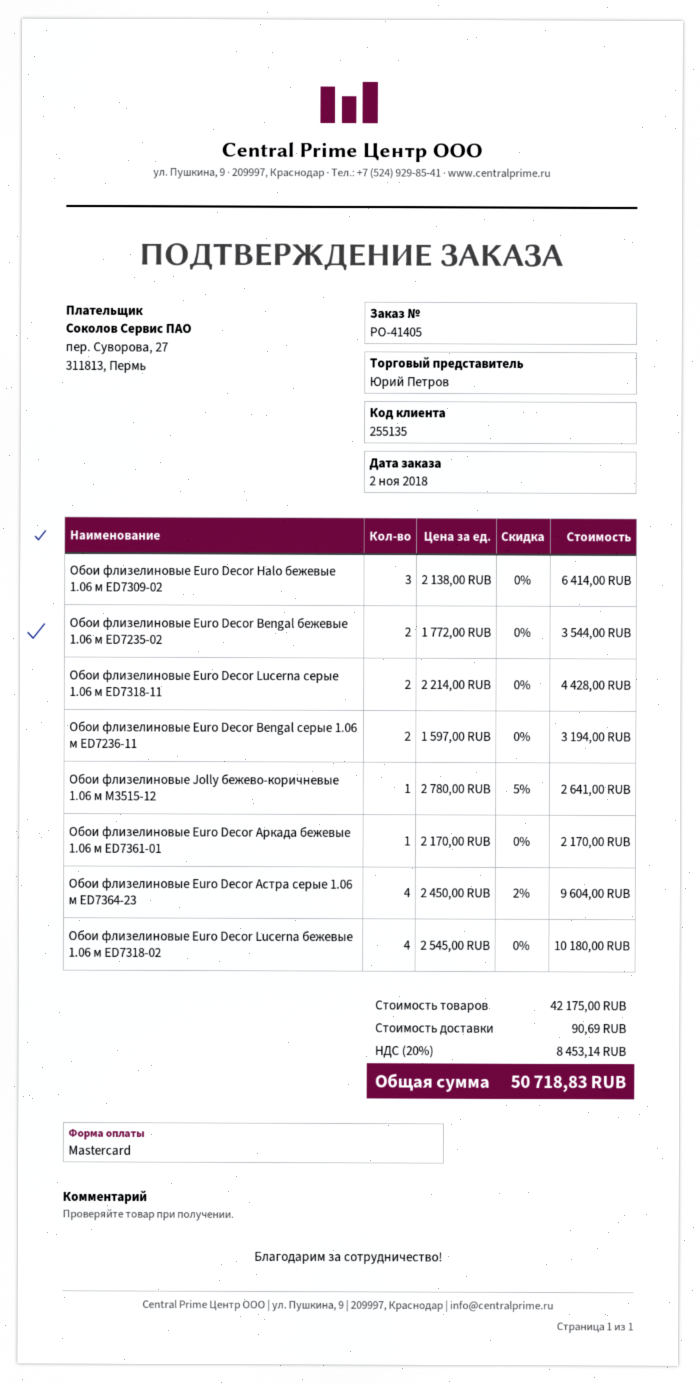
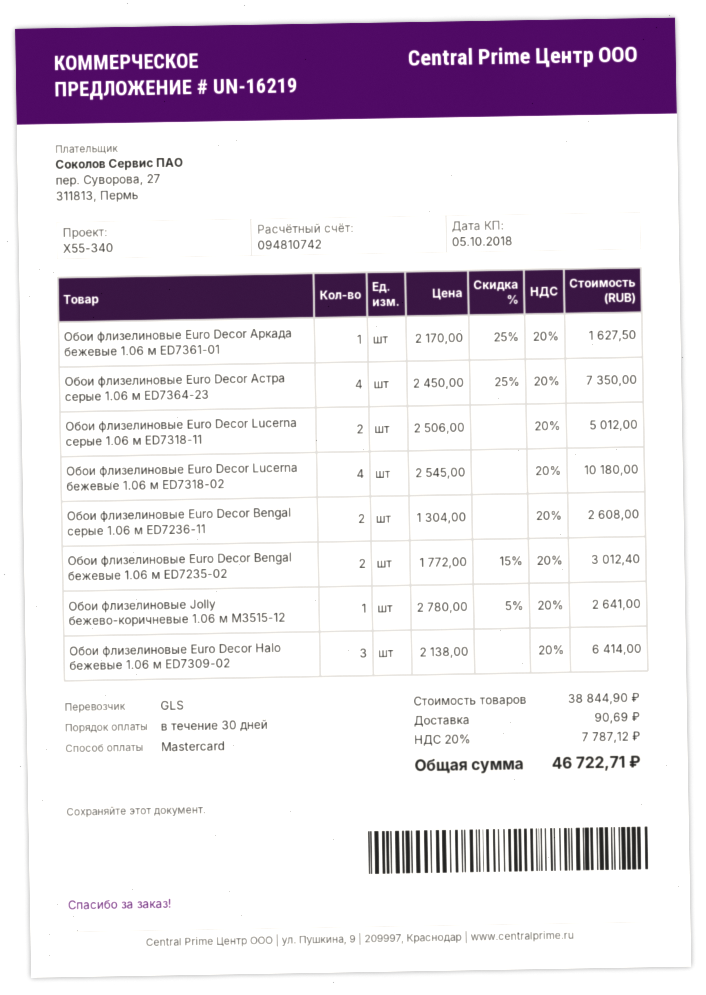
Обои флизелиновые Euro Decor Bengal бежевые 1.06 м ED7235-02: 2 x 1772.00 = 3544.00 -> 2 x 1772.00 - 15% = 3012.40
Обои флизелиновые Euro Decor Lucerna серые 1.06 м ED7318-11: 2 x 2214.00 = 4428.00 -> 2 x 2506.00 = 5012.00
Обои флизелиновые Euro Decor Bengal серые 1.06 м ED7236-11: 2 x 1597.00 = 3194.00 -> 2 x 1304.00 = 2608.00
Обои флизелиновые Euro Decor Аркада бежевые 1.06 м ED7361-01: 1 x 2170.00 = 2170.00 -> 1 x 2170.00 - 25% = 1627.50
Обои флизелиновые Euro Decor Астра серые 1.06 м ED7364-23: 4 x 2450.00 - 2% = 9604.00 -> 4 x 2450.00 - 25% = 7350.00
subtotal: 42175.00 -> 38844.90
tax: 20% = 8453.14 -> 20% = 7787.12
total: 50718.83 -> 46722.71

